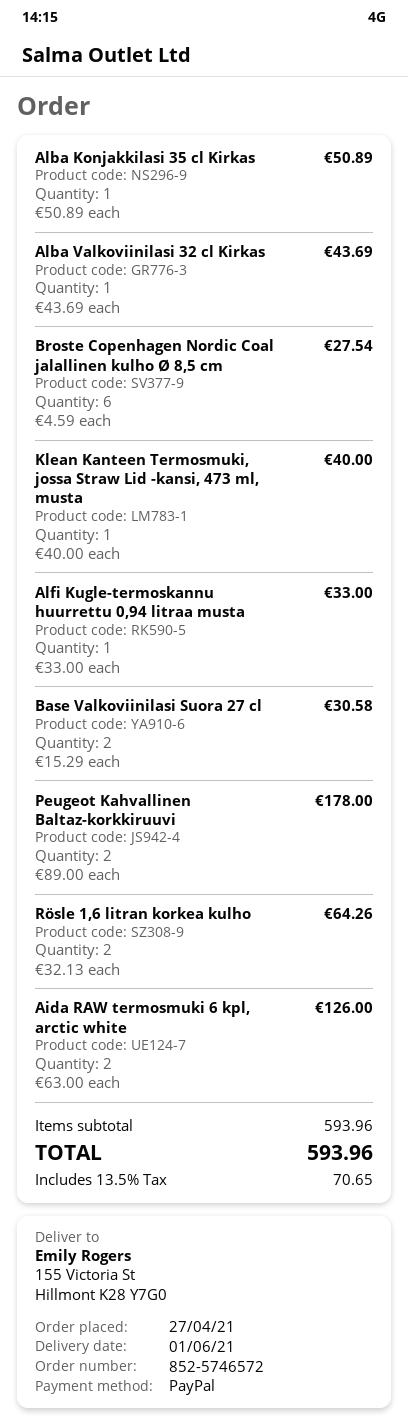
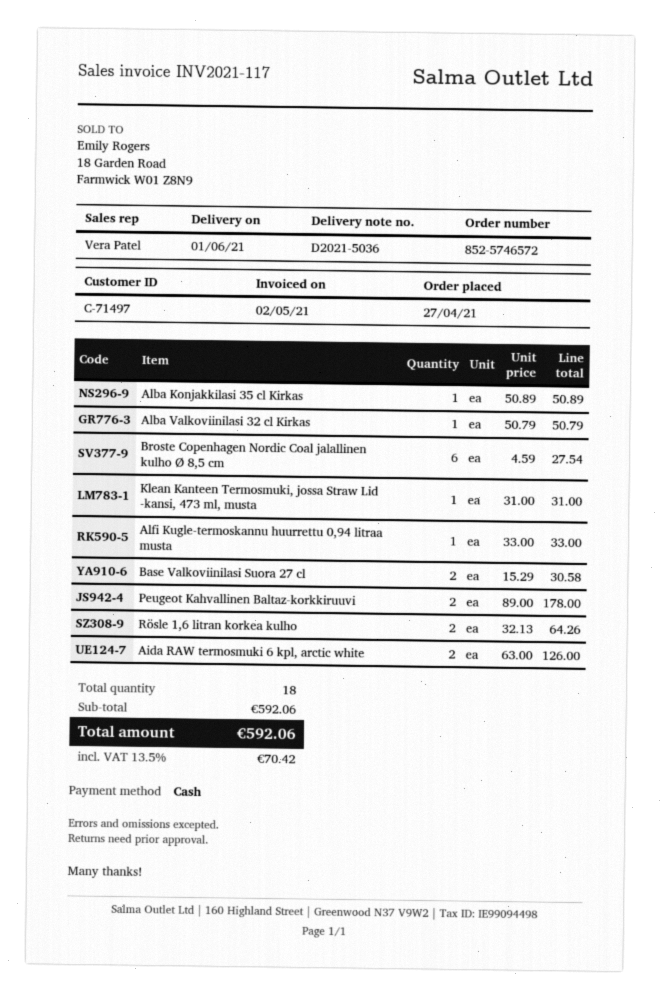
payment method: PayPal -> cash
Alba Valkoviinilasi 32 cl Kirkas: 1 x 43.69 = 43.69 -> 1 x 50.79 = 50.79
Klean Kanteen Termosmuki, jossa Straw Lid -kansi, 473 ml, musta: 1 x 40.00 = 40.00 -> 1 x 31.00 = 31.00
subtotal: 593.96 -> 592.06
tax: 13.5% = 70.65 -> 13.5% = 70.42
total: 593.96 -> 592.06

